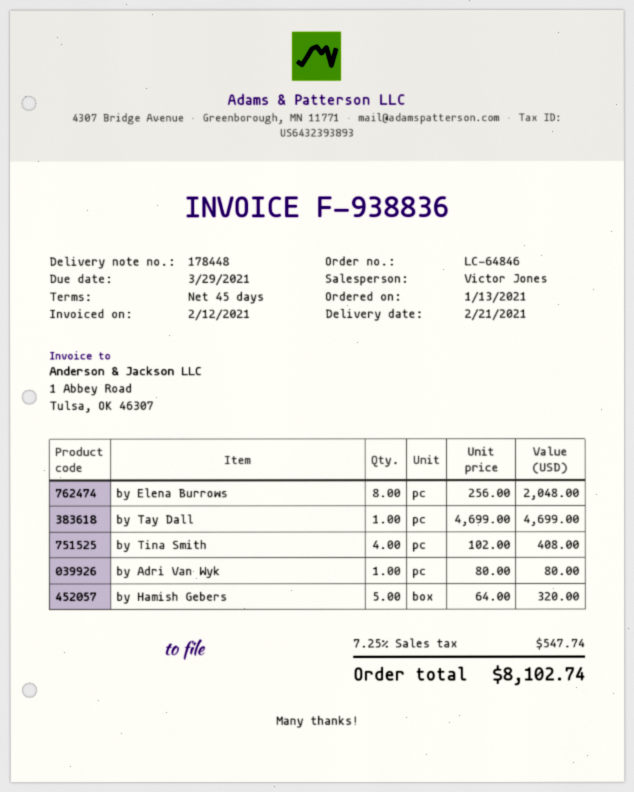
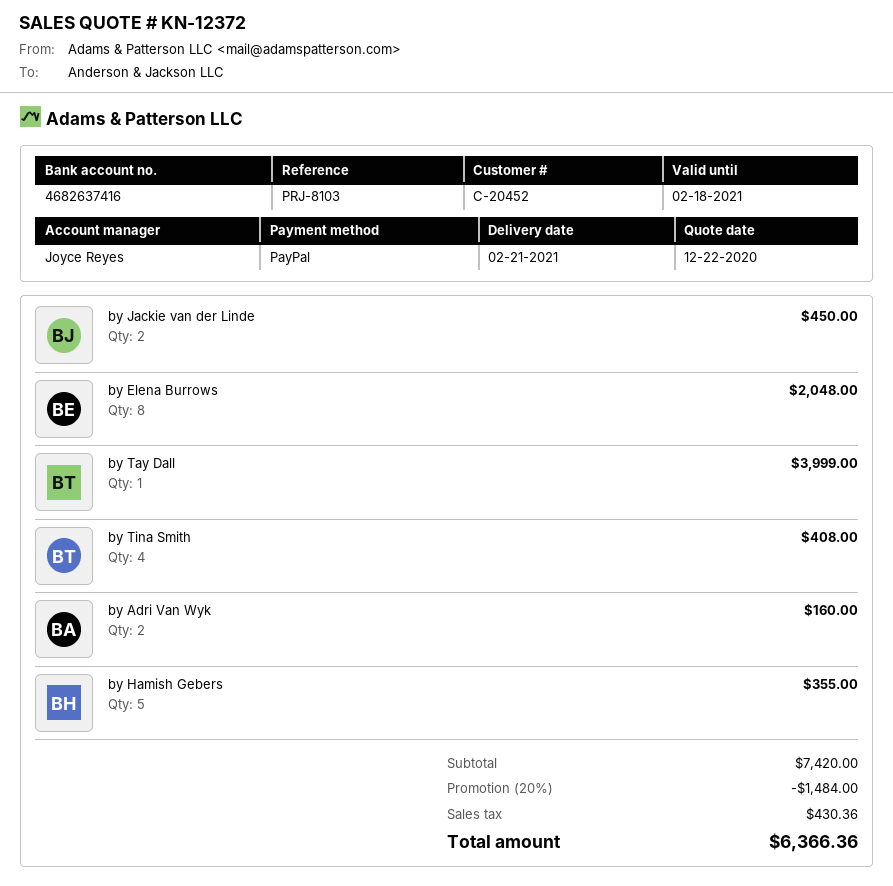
sales rep: Victor Jones -> Joyce Reyes
by Tay Dall: 1 for 4699.00 -> 1 for 3999.00
by Adri Van Wyk: 1 for 80.00 -> 2 for 160.00
by Hamish Gebers: 5 for 320.00 -> 5 for 355.00
by Jackie van der Linde: none -> 2 for 450.00
discount: none -> 20% = 1484.00
tax: 547.74 -> 430.36
total: 8102.74 -> 6366.36

